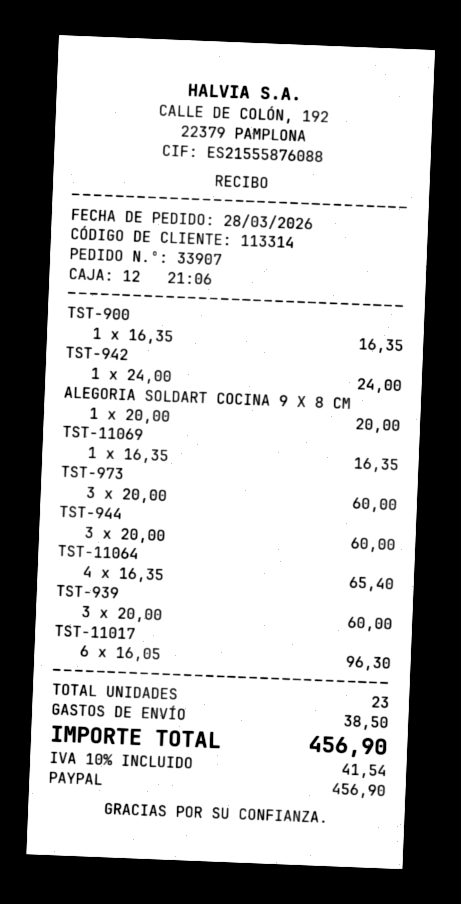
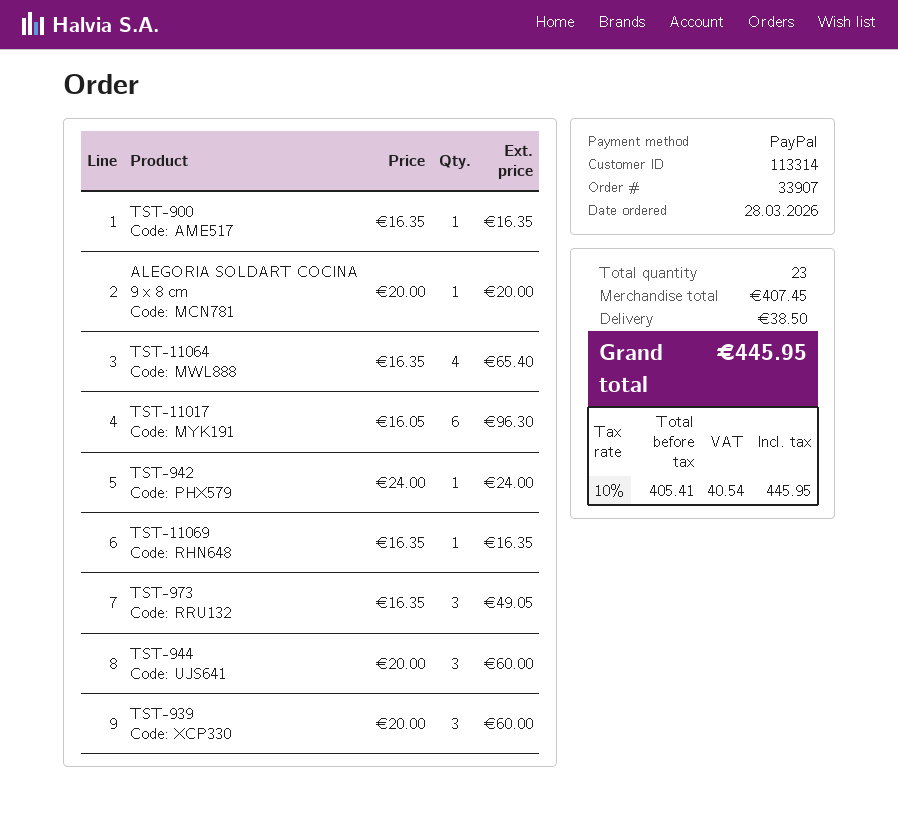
TST-973: 3 x 20.00 = 60.00 -> 3 x 16.35 = 49.05
tax: 10% = 41.54 -> 10% = 40.54
total: 456.90 -> 445.95

